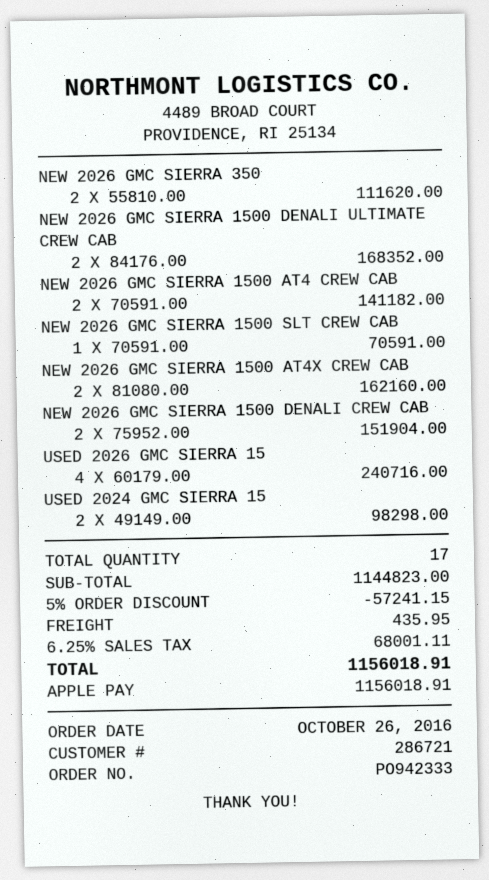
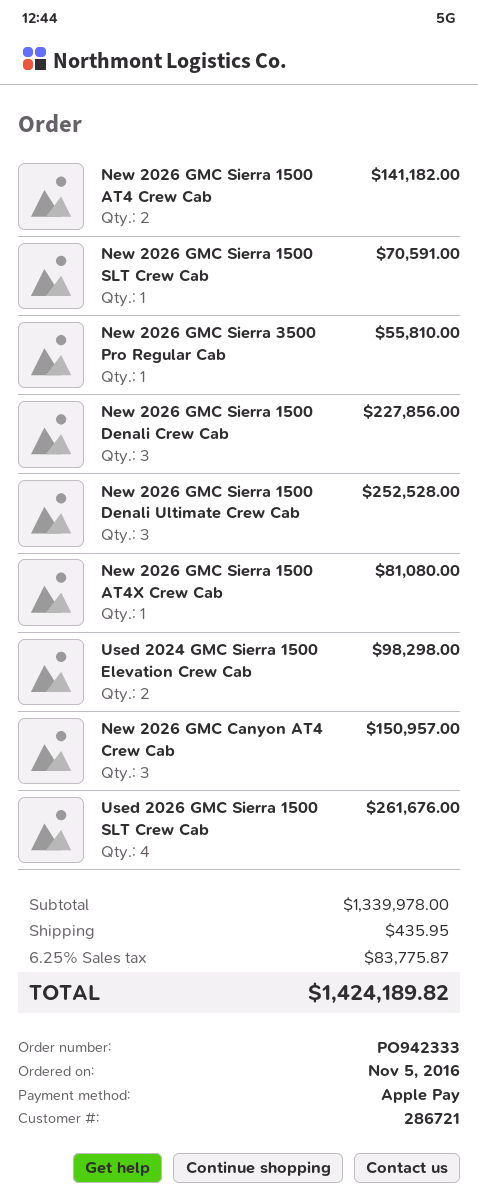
order date: 2016-10-26 -> 2016-11-05
NEW 2026 GMC SIERRA 350: 2 for 111620.00 -> 1 for 55810.00
NEW 2026 GMC SIERRA 1500 DENALI ULTIMATE CREW CAB: 2 for 168352.00 -> 3 for 252528.00
NEW 2026 GMC SIERRA 1500 AT4X CREW CAB: 2 for 162160.00 -> 1 for 81080.00
NEW 2026 GMC SIERRA 1500 DENALI CREW CAB: 2 for 151904.00 -> 3 for 227856.00
USED 2026 GMC SIERRA 15: 4 for 240716.00 -> 4 for 261676.00
New 2026 GMC Canyon AT4 Crew Cab: none -> 3 for 150957.00
subtotal: 1144823.00 -> 1339978.00
discount: 5% = 57241.15 -> none
tax: 6.25% = 68001.11 -> 6.25% = 83775.87
total: 1156018.91 -> 1424189.82

